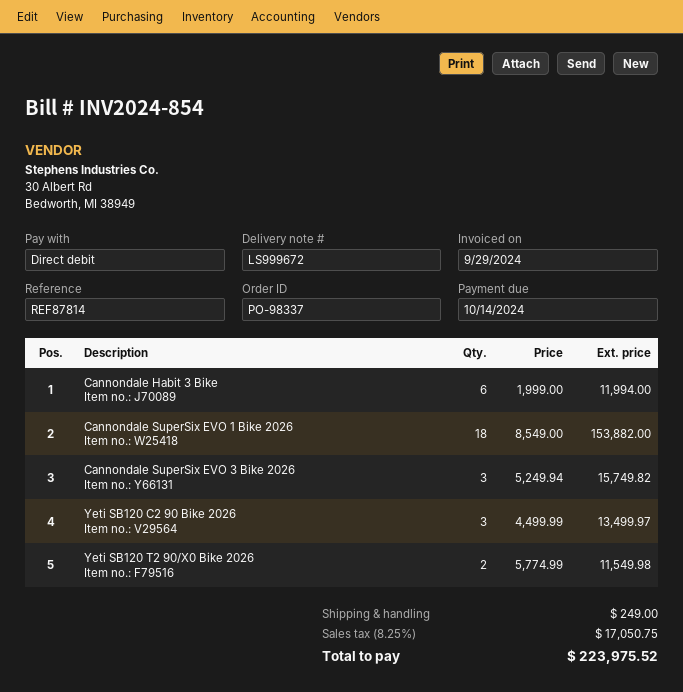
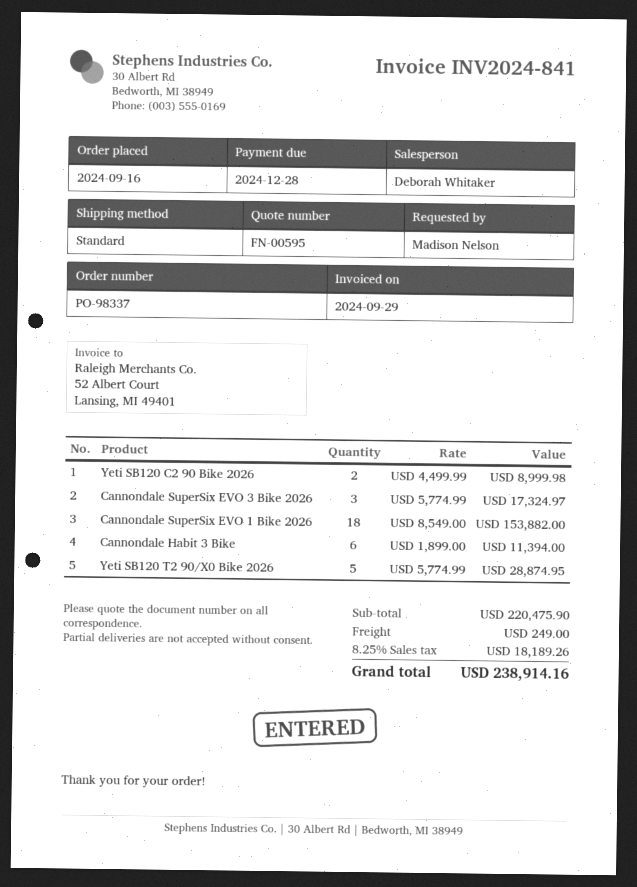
invoice number: INV2024-854 -> INV2024-841
due date: 2024-10-14 -> 2024-12-28
Cannondale Habit 3 Bike: 6 x 1999.00 = 11994.00 -> 6 x 1899.00 = 11394.00
Cannondale SuperSix EVO 3 Bike 2026: 3 x 5249.94 = 15749.82 -> 3 x 5774.99 = 17324.97
Yeti SB120 C2 90 Bike 2026: 3 x 4499.99 = 13499.97 -> 2 x 4499.99 = 8999.98
Yeti SB120 T2 90/X0 Bike 2026: 2 x 5774.99 = 11549.98 -> 5 x 5774.99 = 28874.95
tax: 8.25% = 17050.75 -> 8.25% = 18189.26
total: 223975.52 -> 238914.16

